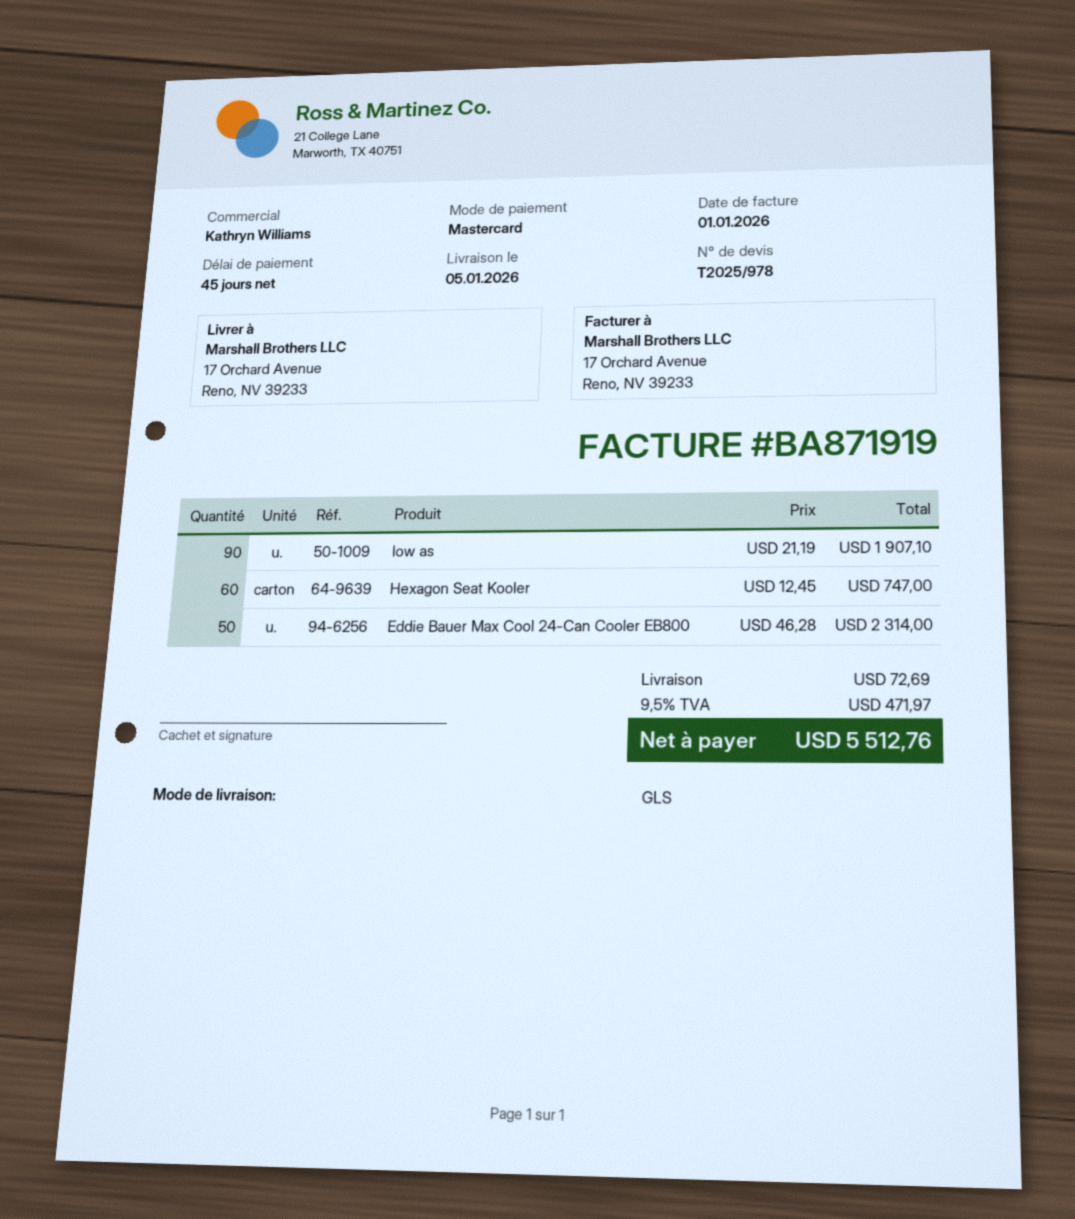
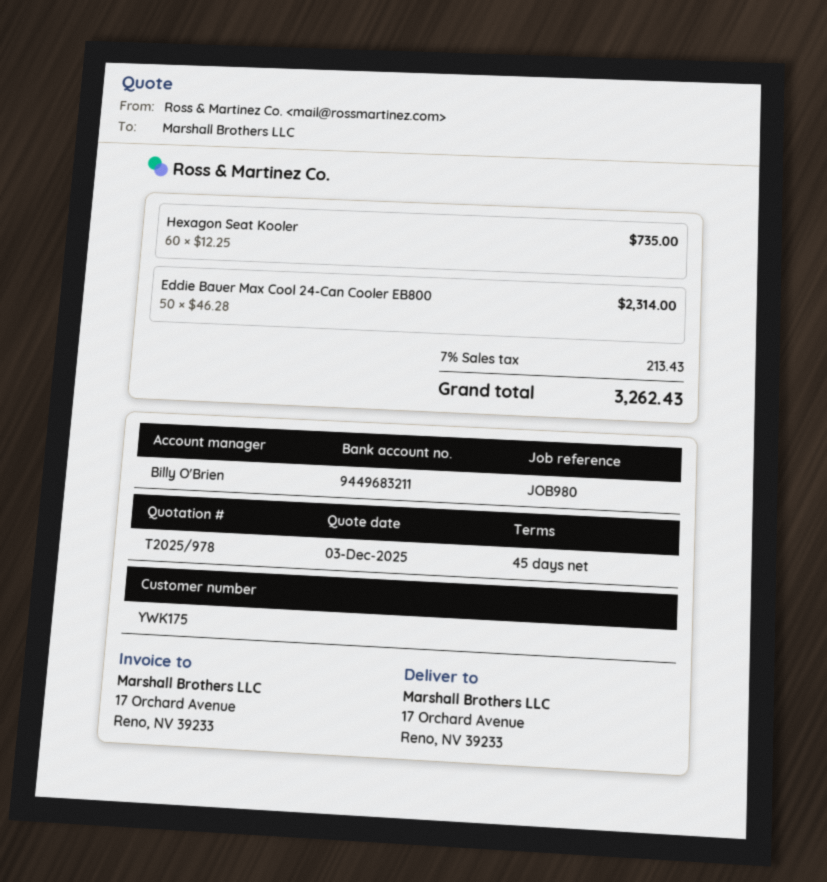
sales rep: Kathryn Williams -> Billy O'Brien
low as: 90 x 21.19 = 1907.10 -> none
Hexagon Seat Kooler: 60 x 12.45 = 747.00 -> 60 x 12.25 = 735.00
shipping: 72.69 -> none
tax: 9.5% = 471.97 -> 7% = 213.43
total: 5512.76 -> 3262.43

